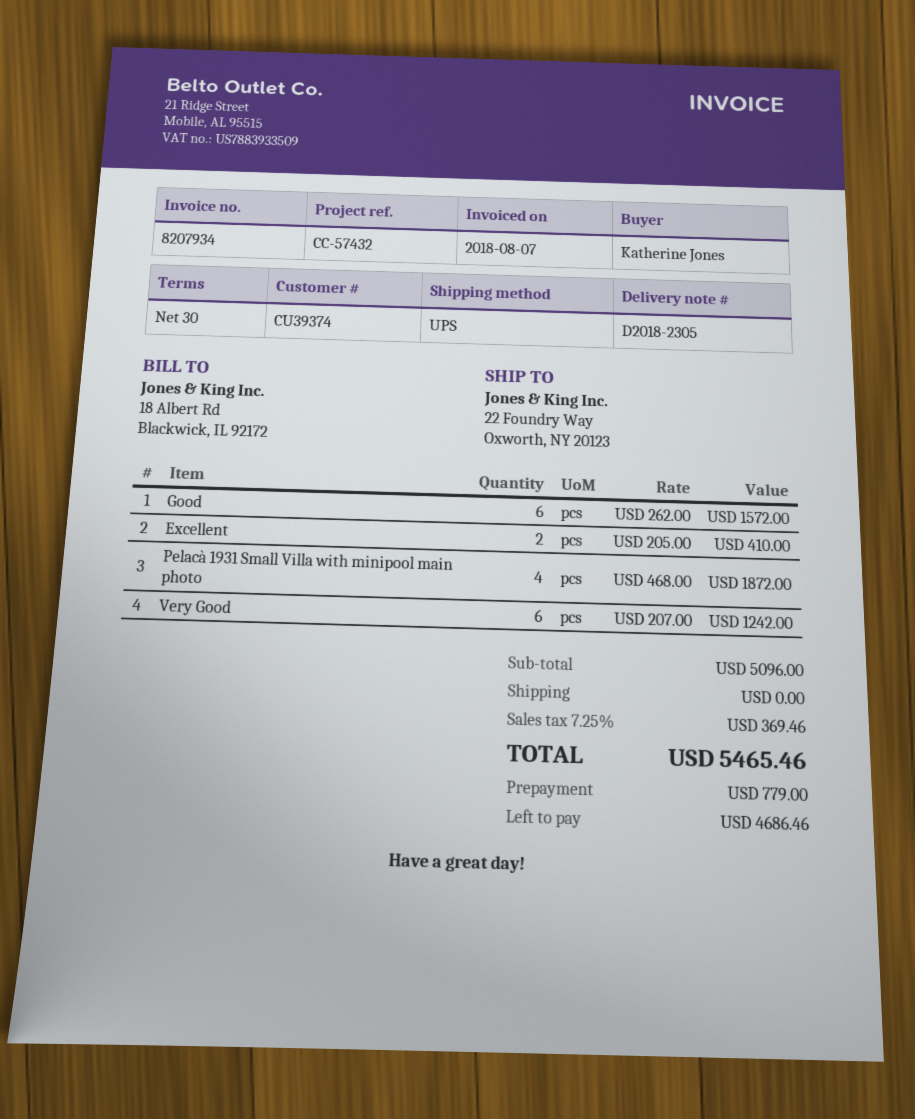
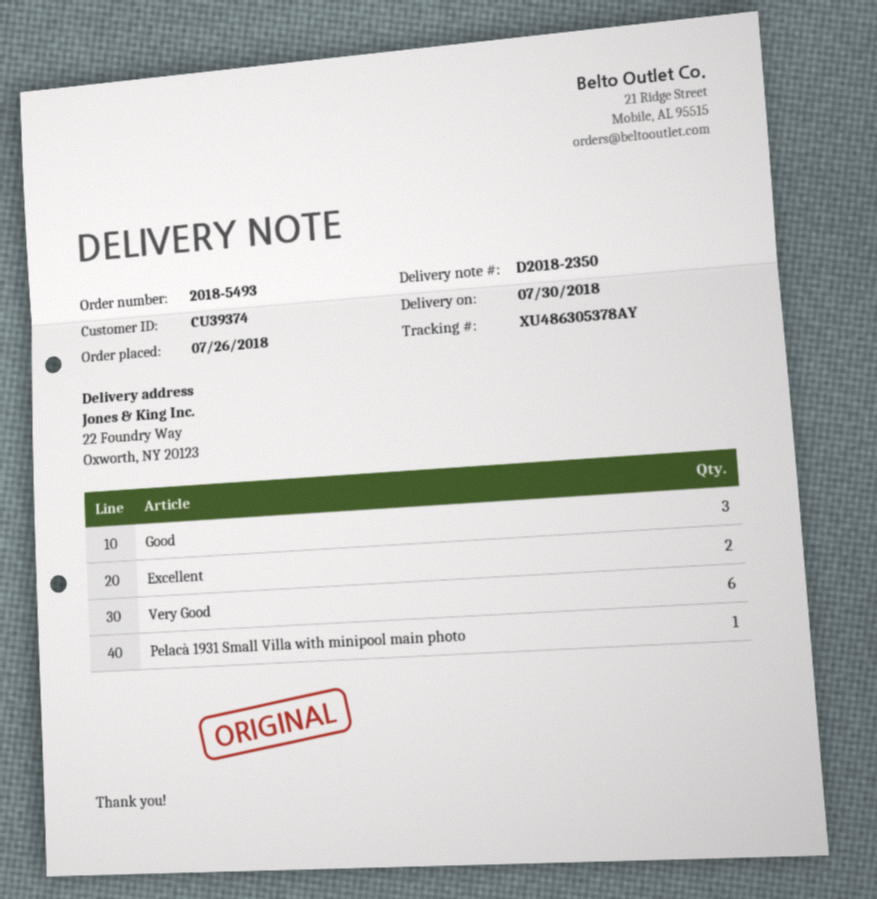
delivery note number: D2018-2305 -> D2018-2350
Good: 6 -> 3
Pelacà 1931 Small Villa with minipool main photo: 4 -> 1

